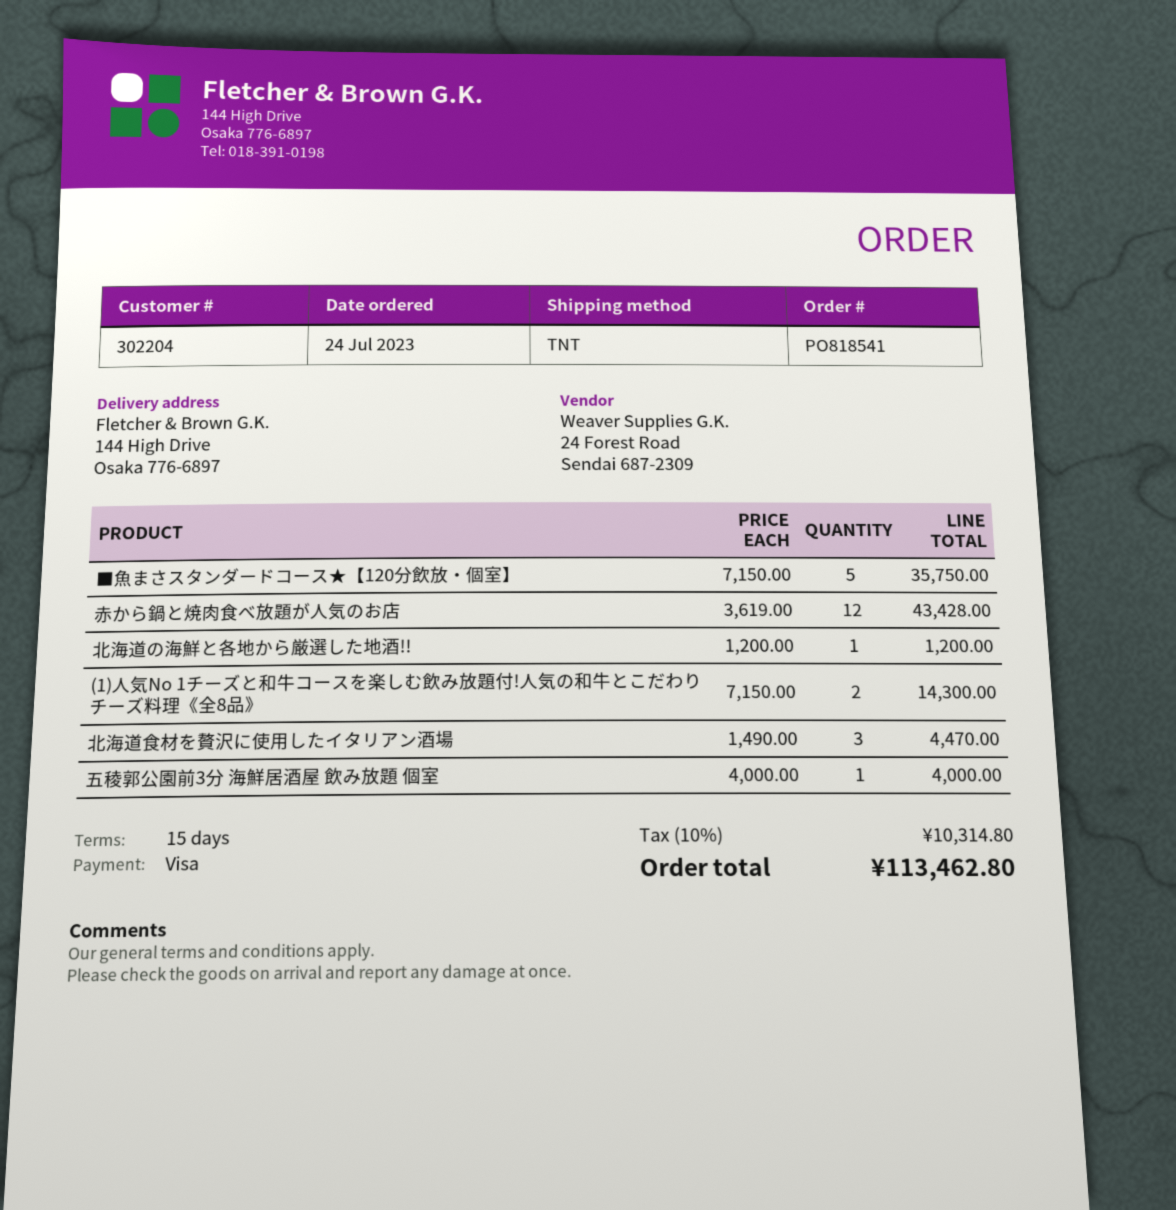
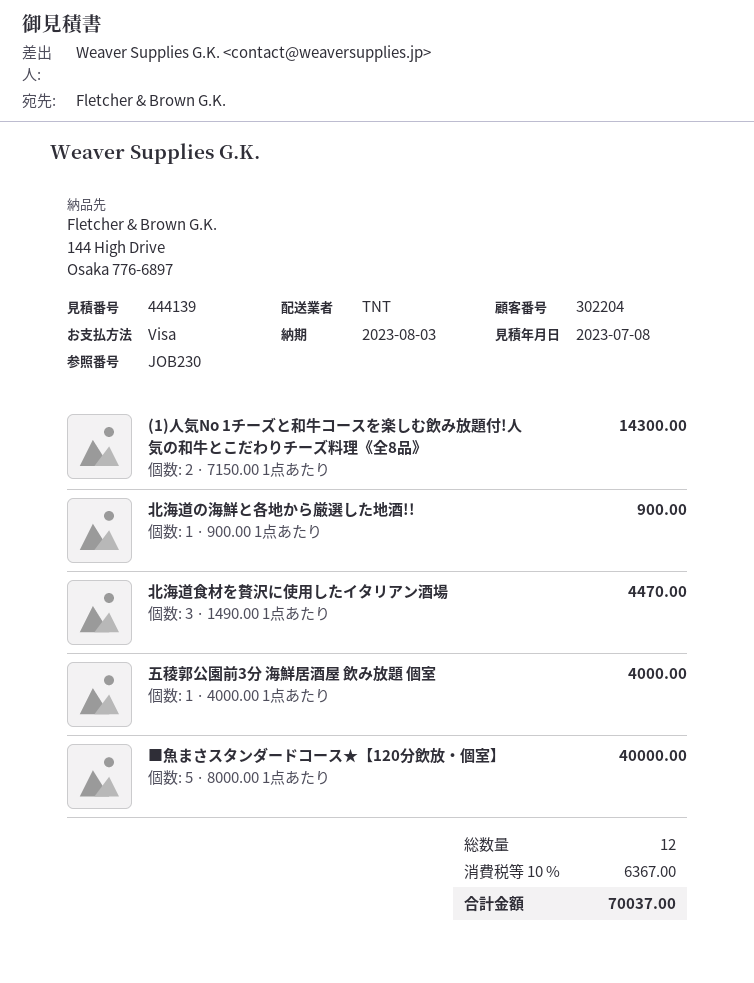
■魚まさスタンダードコース★【120分飲放・個室】: 5 x 7150.00 = 35750.00 -> 5 x 8000.00 = 40000.00
赤から鍋と焼肉食べ放題が人気のお店: 12 x 3619.00 = 43428.00 -> none
北海道の海鮮と各地から厳選した地酒!!: 1 x 1200.00 = 1200.00 -> 1 x 900.00 = 900.00
tax: 10% = 10314.80 -> 10% = 6367.00
total: 113462.80 -> 70037.00

